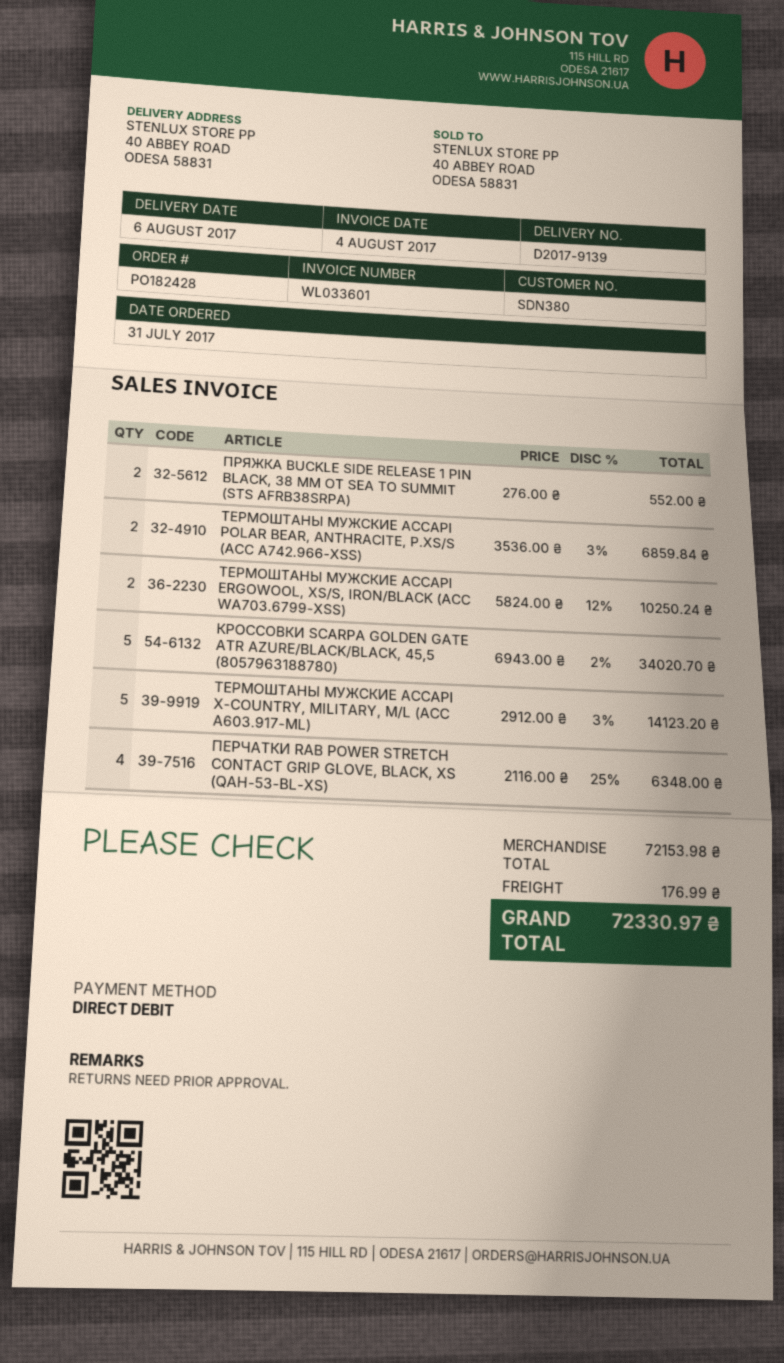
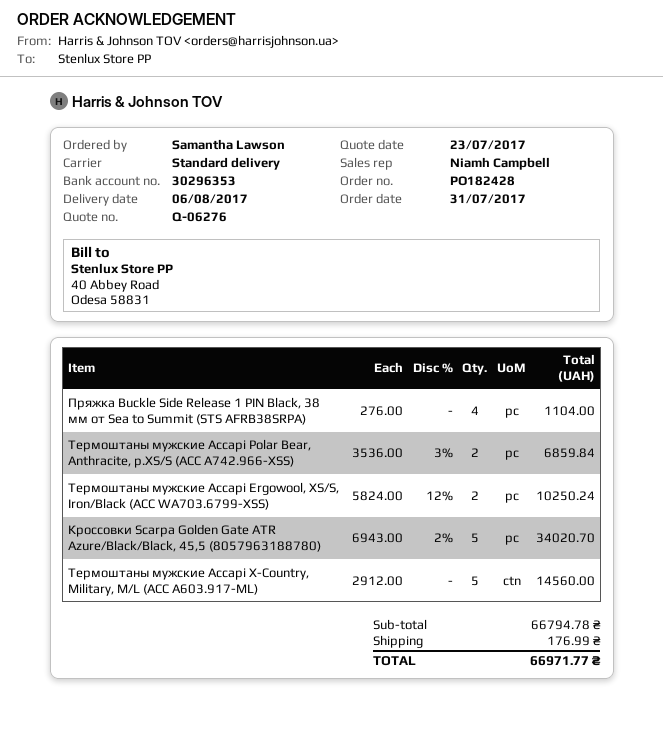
ПРЯЖКА BUCKLE SIDE RELEASE 1 PIN BLACK, 38 ММ ОТ SEA TO SUMMIT (STS AFRB38SRPA): 2 x 276.00 = 552.00 -> 4 x 276.00 = 1104.00
ТЕРМОШТАНЫ МУЖСКИЕ ACCAPI X-COUNTRY, MILITARY, M/L (ACC А603.917-ML): 5 x 2912.00 - 3% = 14123.20 -> 5 x 2912.00 = 14560.00
ПЕРЧАТКИ RAB POWER STRETCH CONTACT GRIP GLOVE, BLACK, XS (QAH-53-BL-XS): 4 x 2116.00 - 25% = 6348.00 -> none
subtotal: 72153.98 -> 66794.78
total: 72330.97 -> 66971.77

